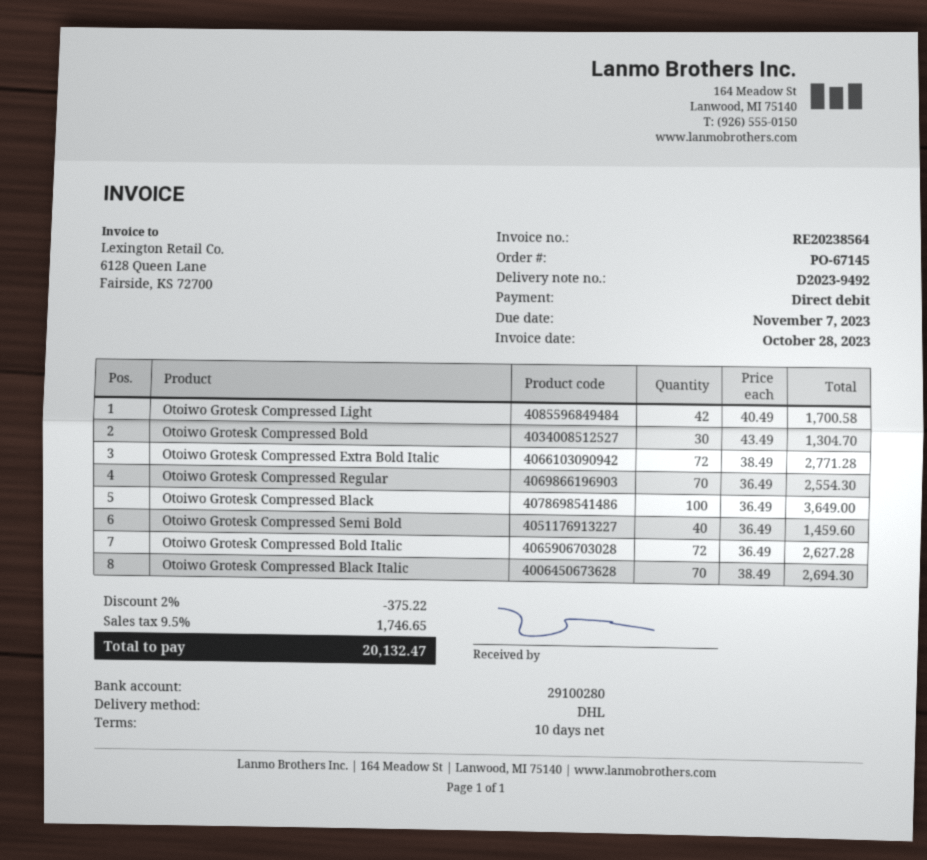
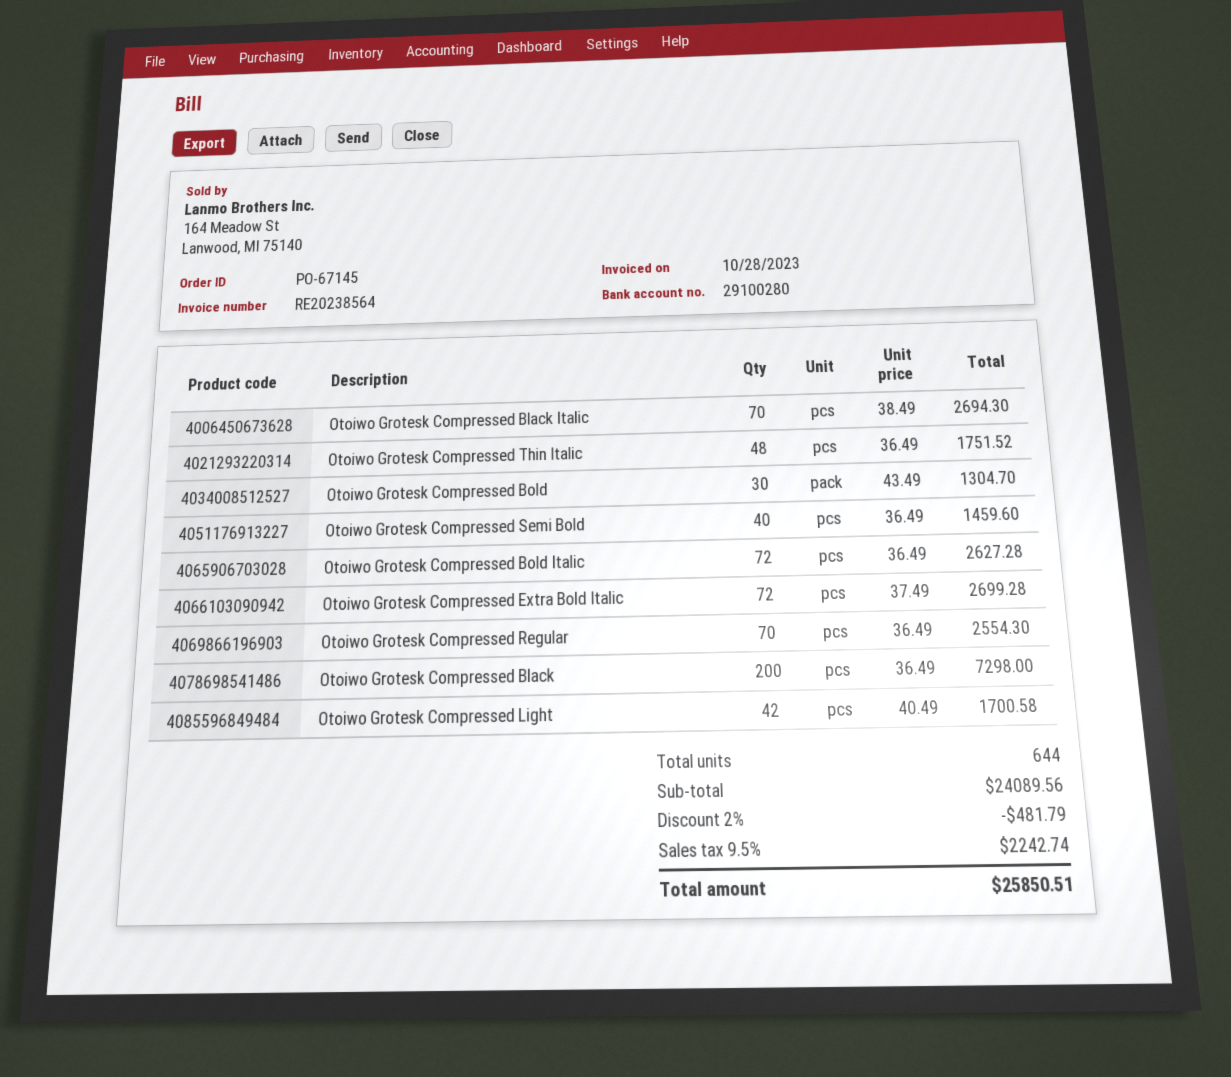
Otoiwo Grotesk Compressed Extra Bold Italic: 72 x 38.49 = 2771.28 -> 72 x 37.49 = 2699.28
Otoiwo Grotesk Compressed Black: 100 x 36.49 = 3649.00 -> 200 x 36.49 = 7298.00
Otoiwo Grotesk Compressed Thin Italic: none -> 48 x 36.49 = 1751.52
discount: 2% = 375.22 -> 2% = 481.79
tax: 9.5% = 1746.65 -> 9.5% = 2242.74
total: 20132.47 -> 25850.51

